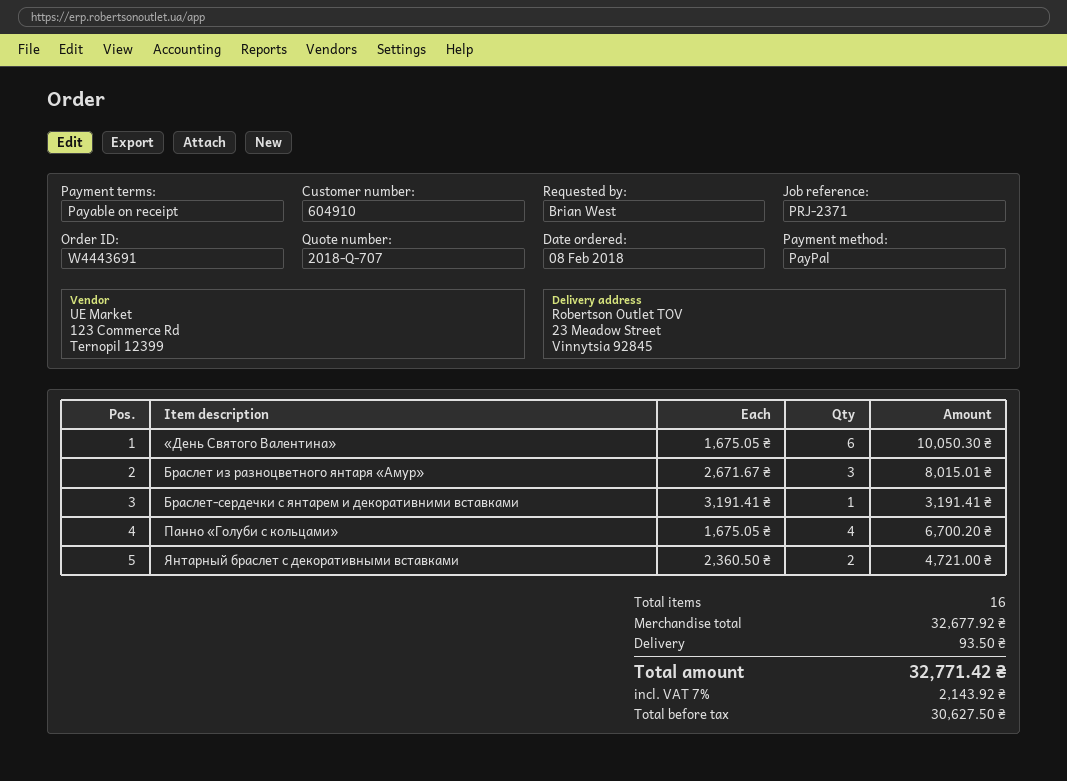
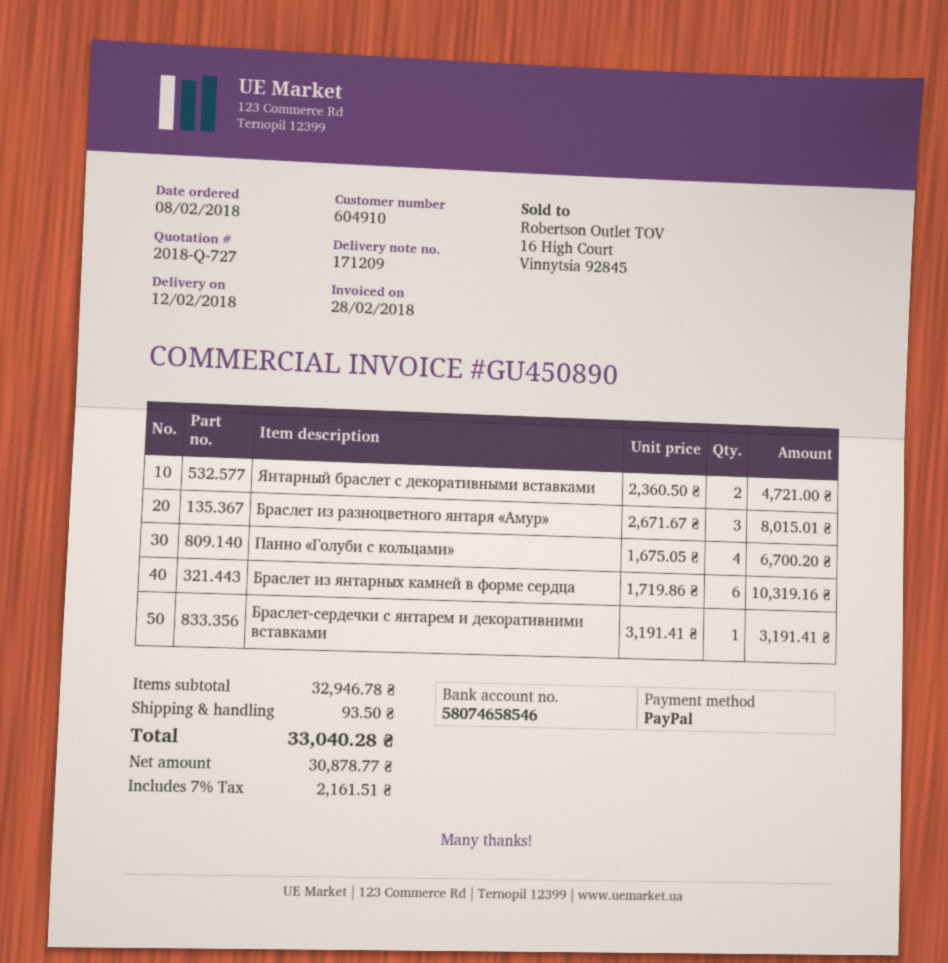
quote number: 2018-Q-707 -> 2018-Q-727
«День Святого Валентина»: 6 x 1675.05 = 10050.30 -> none
Браслет из янтарных камней в форме сердца: none -> 6 x 1719.86 = 10319.16
subtotal: 32677.92 -> 32946.78
net: 30627.50 -> 30878.77
tax: 7% = 2143.92 -> 7% = 2161.51
total: 32771.42 -> 33040.28

